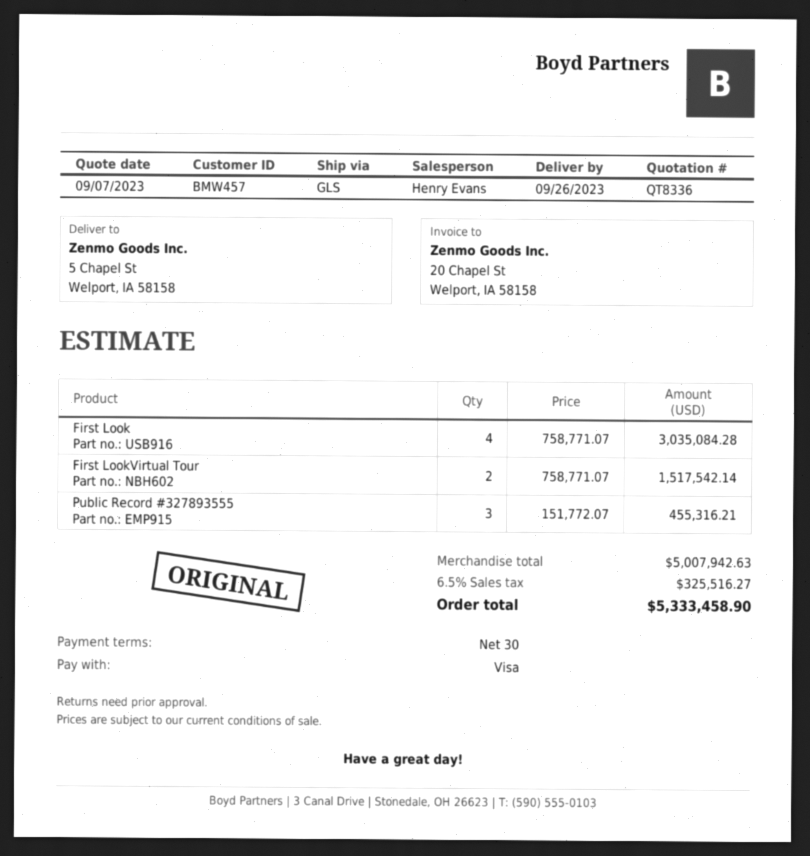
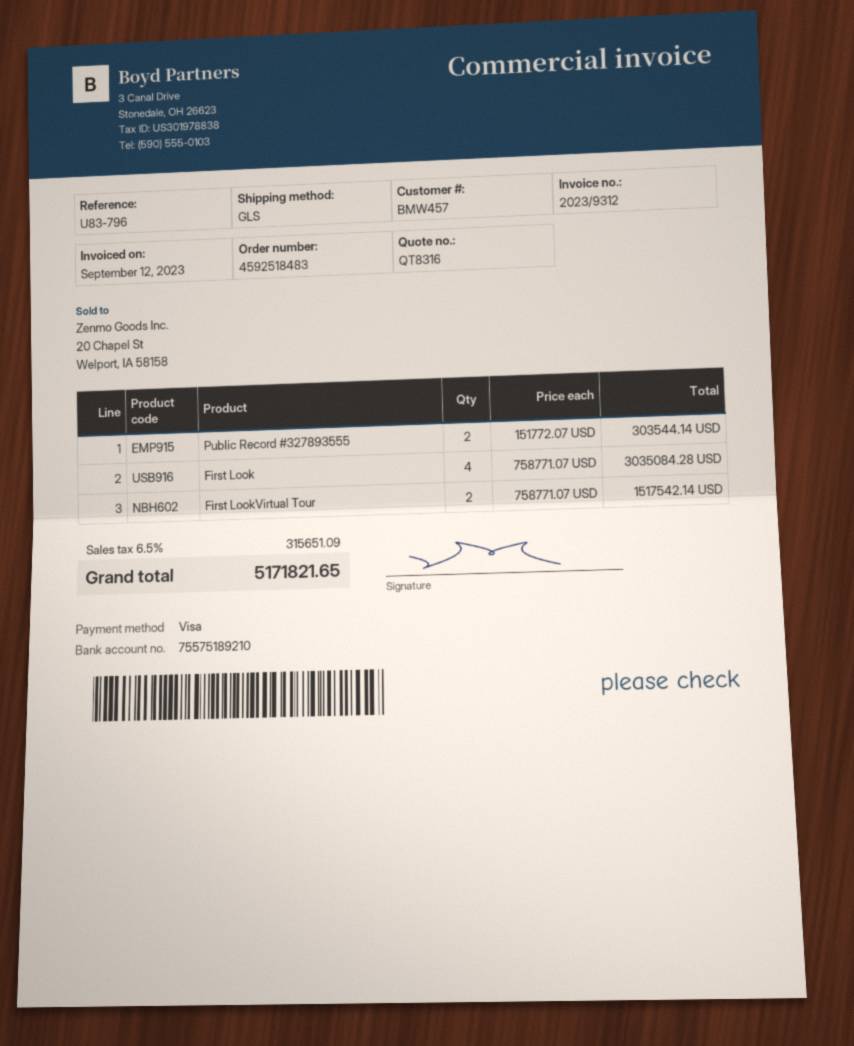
quote number: QT8336 -> QT8316
Public Record #327893555: 3 x 151772.07 = 455316.21 -> 2 x 151772.07 = 303544.14
tax: 6.5% = 325516.27 -> 6.5% = 315651.09
total: 5333458.90 -> 5171821.65

